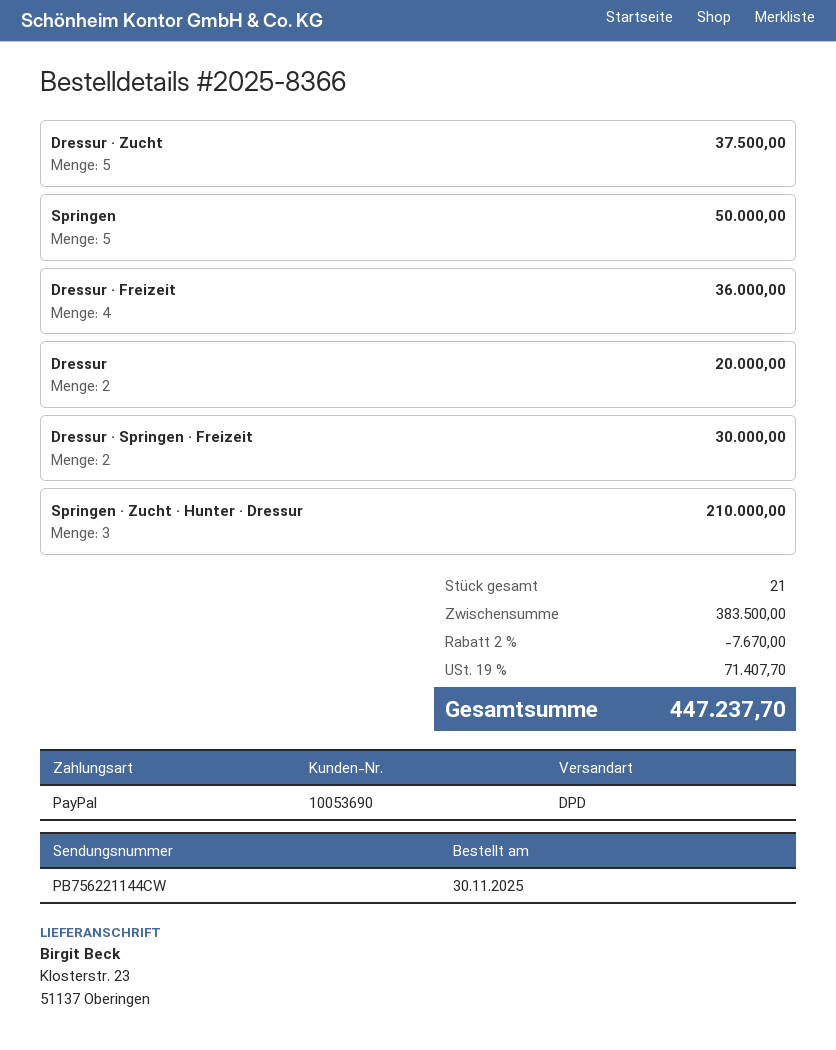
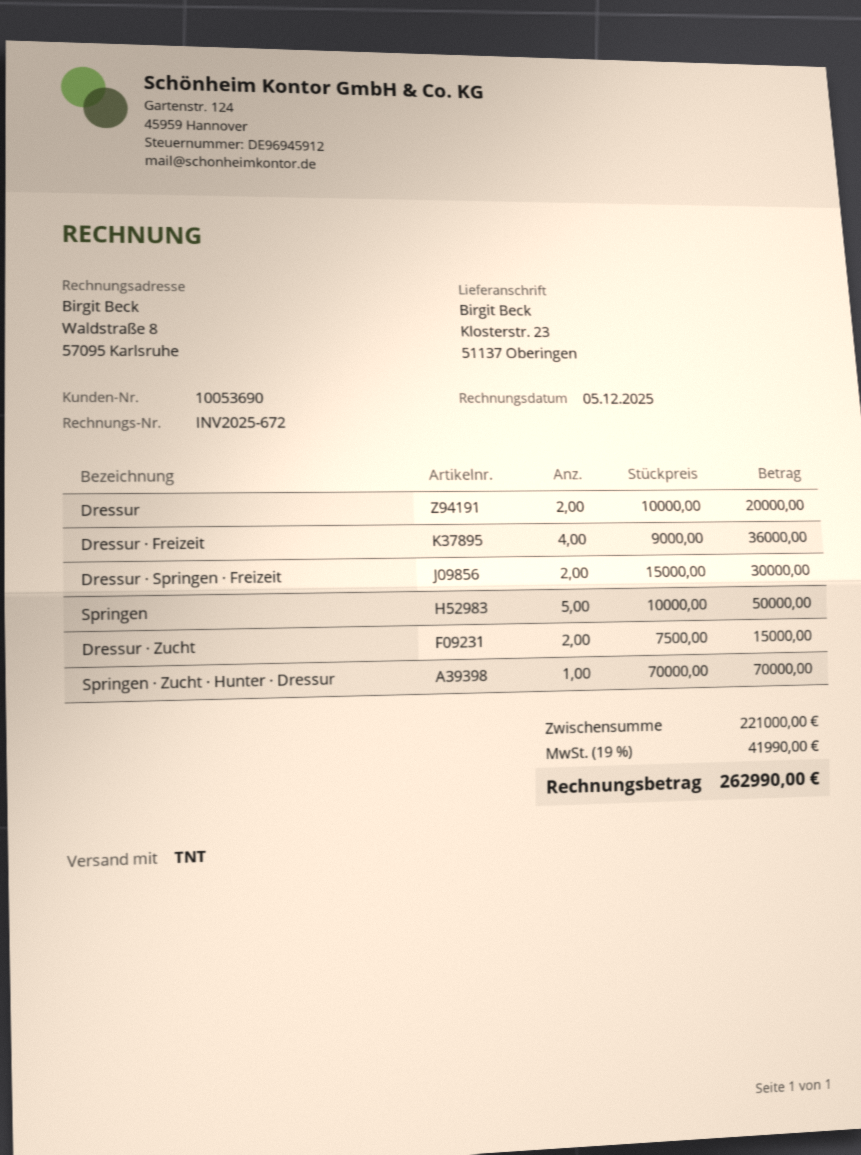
shipping method: DPD -> TNT
Dressur · Zucht: 5 for 37500.00 -> 2 for 15000.00
Springen · Zucht · Hunter · Dressur: 3 for 210000.00 -> 1 for 70000.00
subtotal: 383500.00 -> 221000.00
discount: 2% = 7670.00 -> none
tax: 19% = 71407.70 -> 19% = 41990.00
total: 447237.70 -> 262990.00

